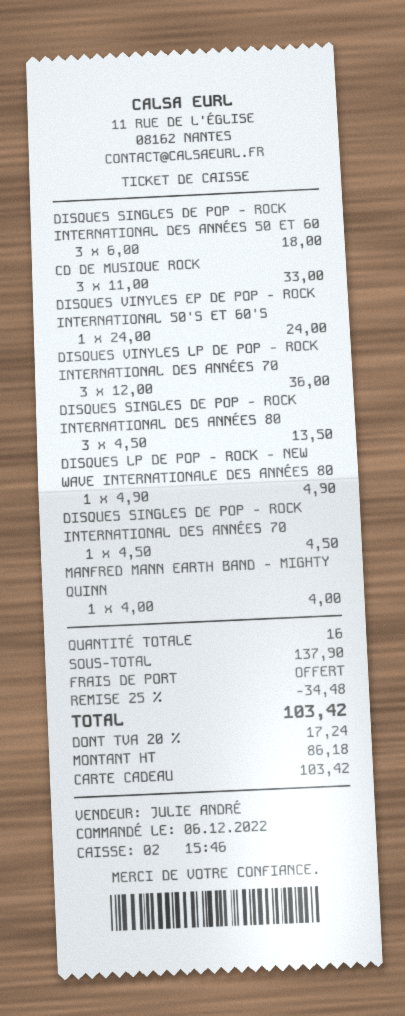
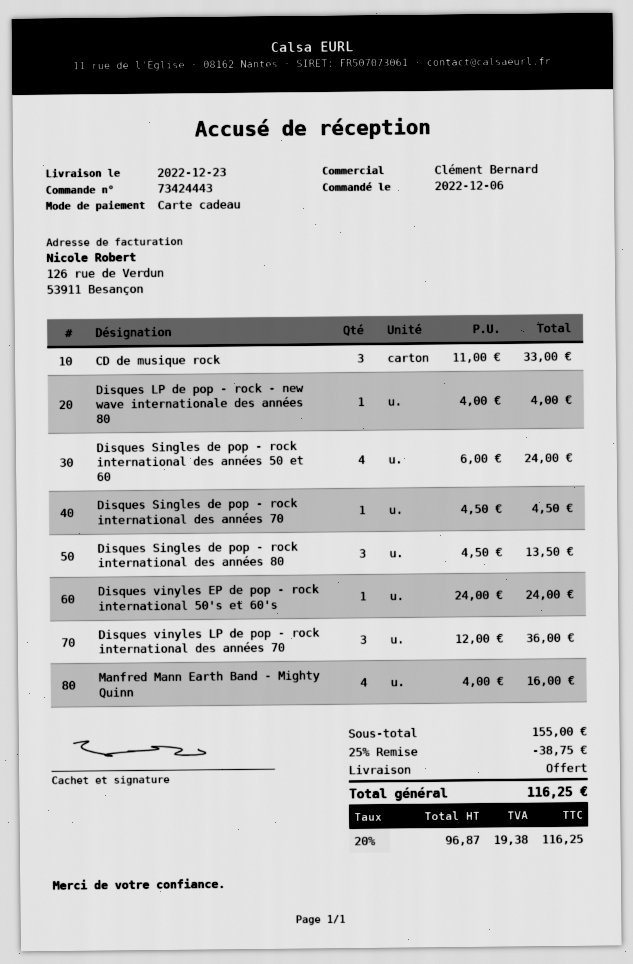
sales rep: JULIE ANDRÉ -> Clément Bernard
DISQUES SINGLES DE POP - ROCK INTERNATIONAL DES ANNÉES 50 ET 60: 3 x 6.00 = 18.00 -> 4 x 6.00 = 24.00
DISQUES LP DE POP - ROCK - NEW WAVE INTERNATIONALE DES ANNÉES 80: 1 x 4.90 = 4.90 -> 1 x 4.00 = 4.00
MANFRED MANN EARTH BAND - MIGHTY QUINN: 1 x 4.00 = 4.00 -> 4 x 4.00 = 16.00
subtotal: 137.90 -> 155.00
discount: 25% = 34.48 -> 25% = 38.75
net: 86.18 -> 96.87
tax: 20% = 17.24 -> 20% = 19.38
total: 103.42 -> 116.25

